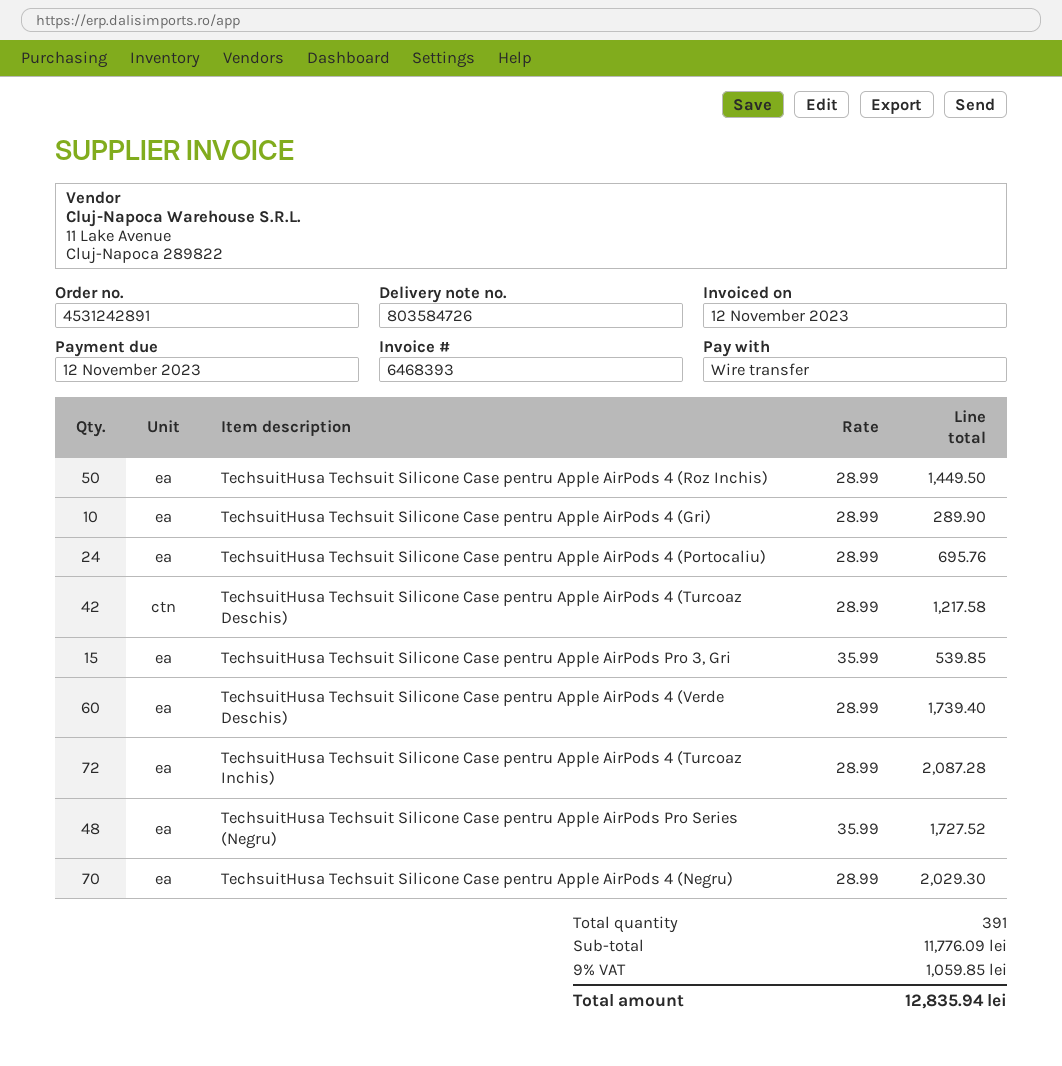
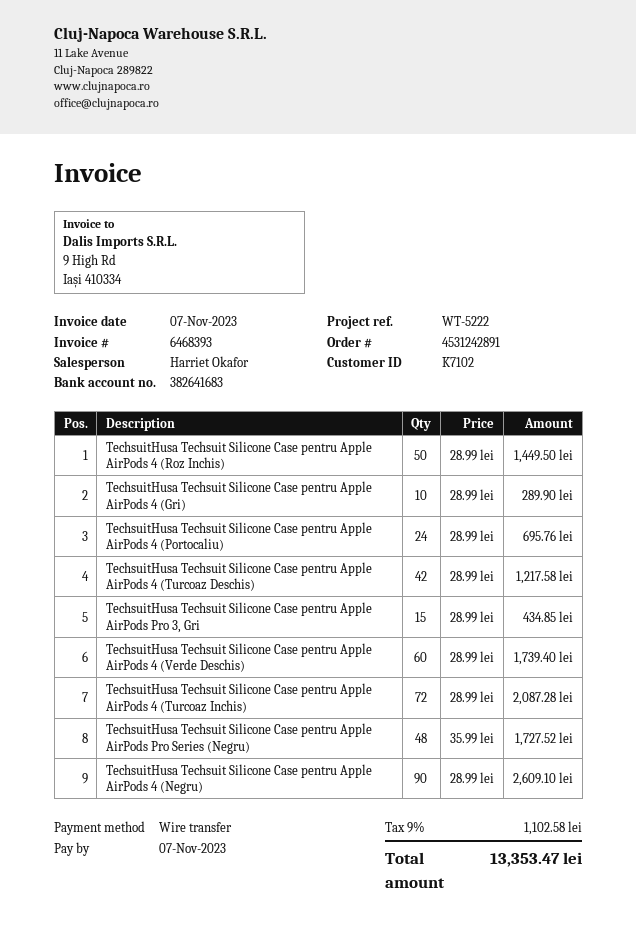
invoice date: 2023-11-12 -> 2023-11-07
due date: 2023-11-12 -> 2023-11-07
TechsuitHusa Techsuit Silicone Case pentru Apple AirPods Pro 3, Gri: 15 x 35.99 = 539.85 -> 15 x 28.99 = 434.85
TechsuitHusa Techsuit Silicone Case pentru Apple AirPods 4 (Negru): 70 x 28.99 = 2029.30 -> 90 x 28.99 = 2609.10
tax: 9% = 1059.85 -> 9% = 1102.58
total: 12835.94 -> 13353.47

